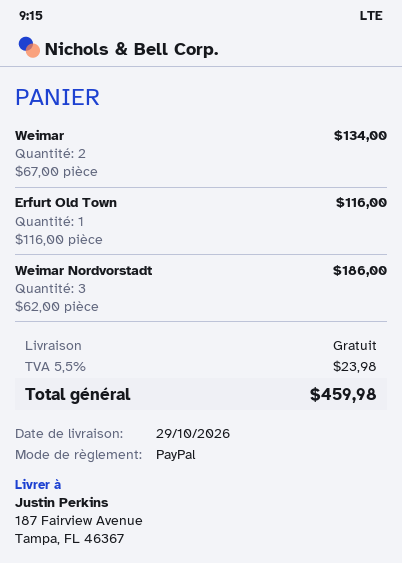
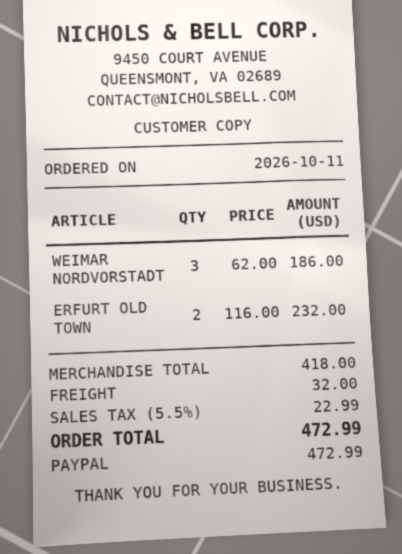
Weimar: 2 x 67.00 = 134.00 -> none
Erfurt Old Town: 1 x 116.00 = 116.00 -> 2 x 116.00 = 232.00
shipping: 0.00 -> 32.00
tax: 5.5% = 23.98 -> 5.5% = 22.99
total: 459.98 -> 472.99

